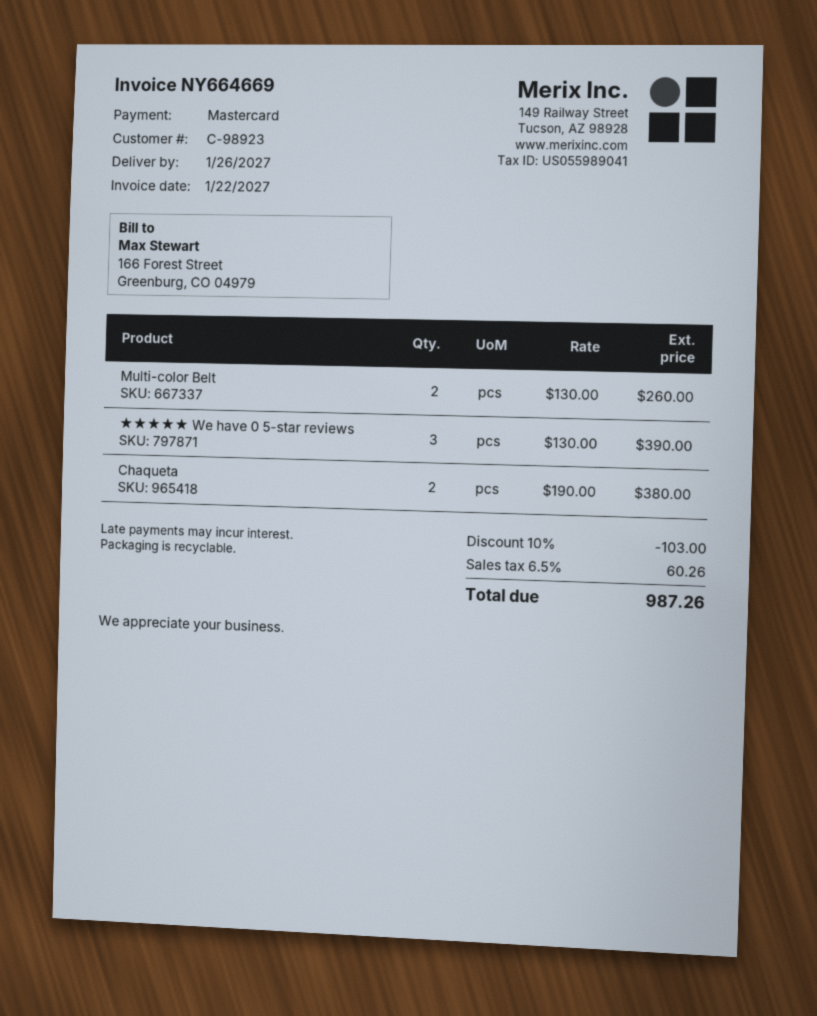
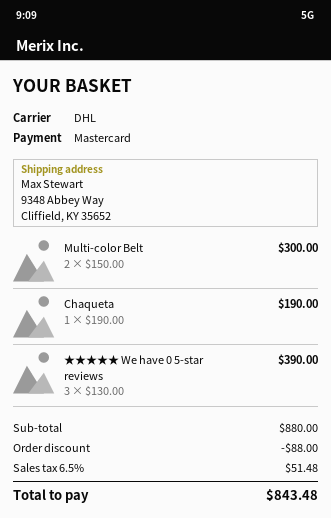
Multi-color Belt: 2 x 130.00 = 260.00 -> 2 x 150.00 = 300.00
Chaqueta: 2 x 190.00 = 380.00 -> 1 x 190.00 = 190.00
discount: 103.00 -> 88.00
tax: 6.5% = 60.26 -> 6.5% = 51.48
total: 987.26 -> 843.48

